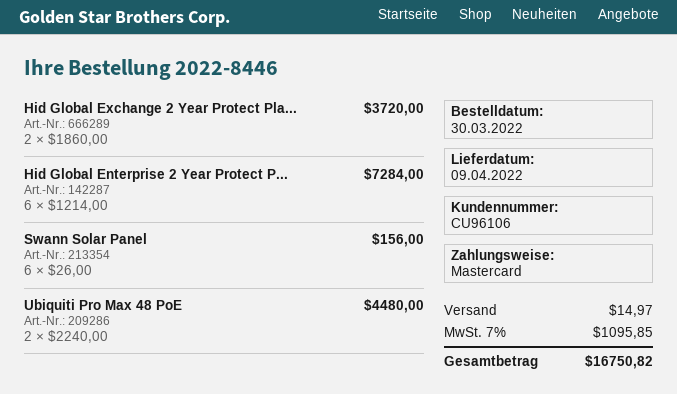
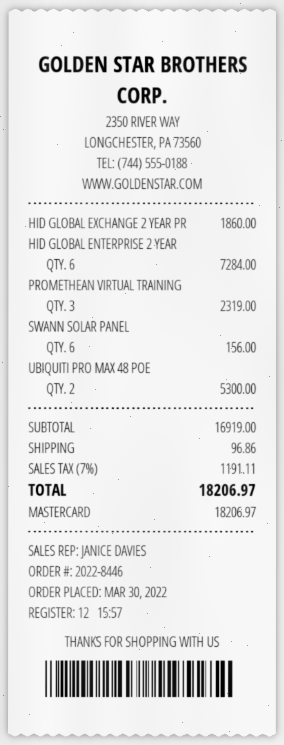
Hid Global Exchange 2 Year Protect Pla...: 2 for 3720.00 -> 1 for 1860.00
Ubiquiti Pro Max 48 PoE: 2 for 4480.00 -> 2 for 5300.00
PROMETHEAN VIRTUAL TRAINING: none -> 3 for 2319.00
shipping: 14.97 -> 96.86
tax: 7% = 1095.85 -> 7% = 1191.11
total: 16750.82 -> 18206.97

